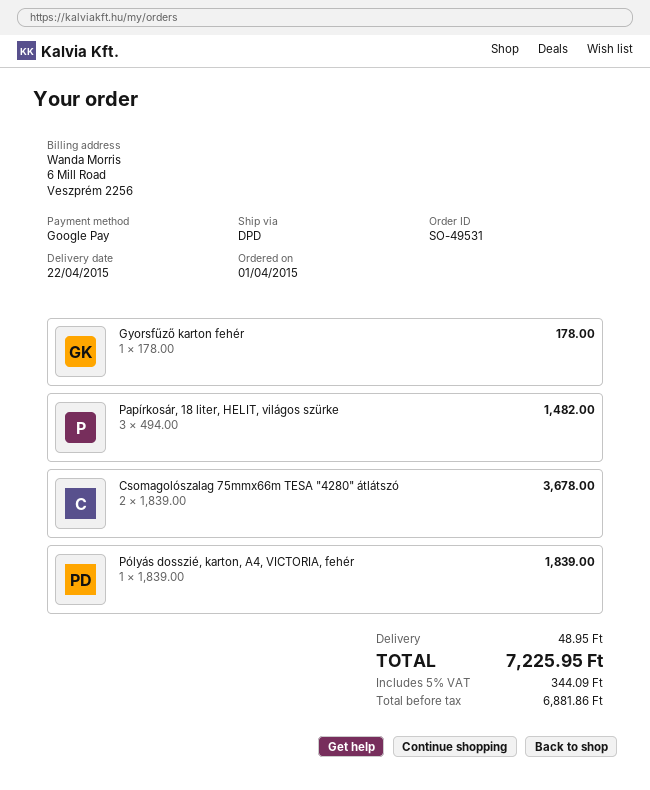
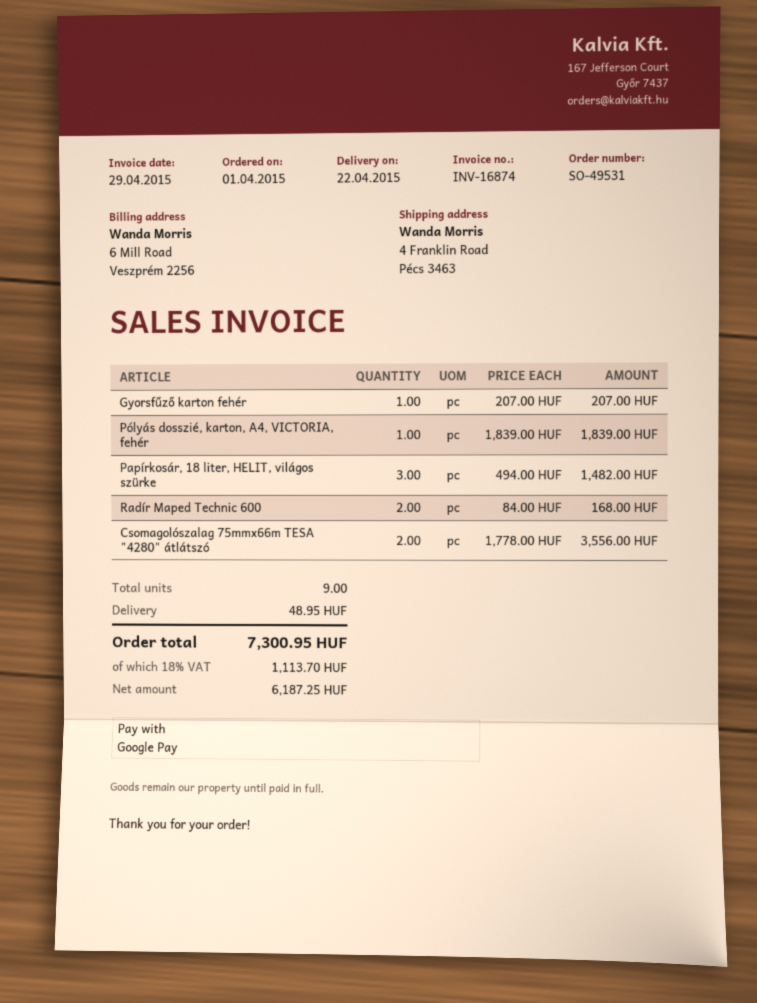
Gyorsfűző karton fehér: 1 x 178.00 = 178.00 -> 1 x 207.00 = 207.00
Csomagolószalag 75mmx66m TESA "4280" átlátszó: 2 x 1839.00 = 3678.00 -> 2 x 1778.00 = 3556.00
Radír Maped Technic 600: none -> 2 x 84.00 = 168.00
net: 6881.86 -> 6187.25
tax: 5% = 344.09 -> 18% = 1113.70
total: 7225.95 -> 7300.95

